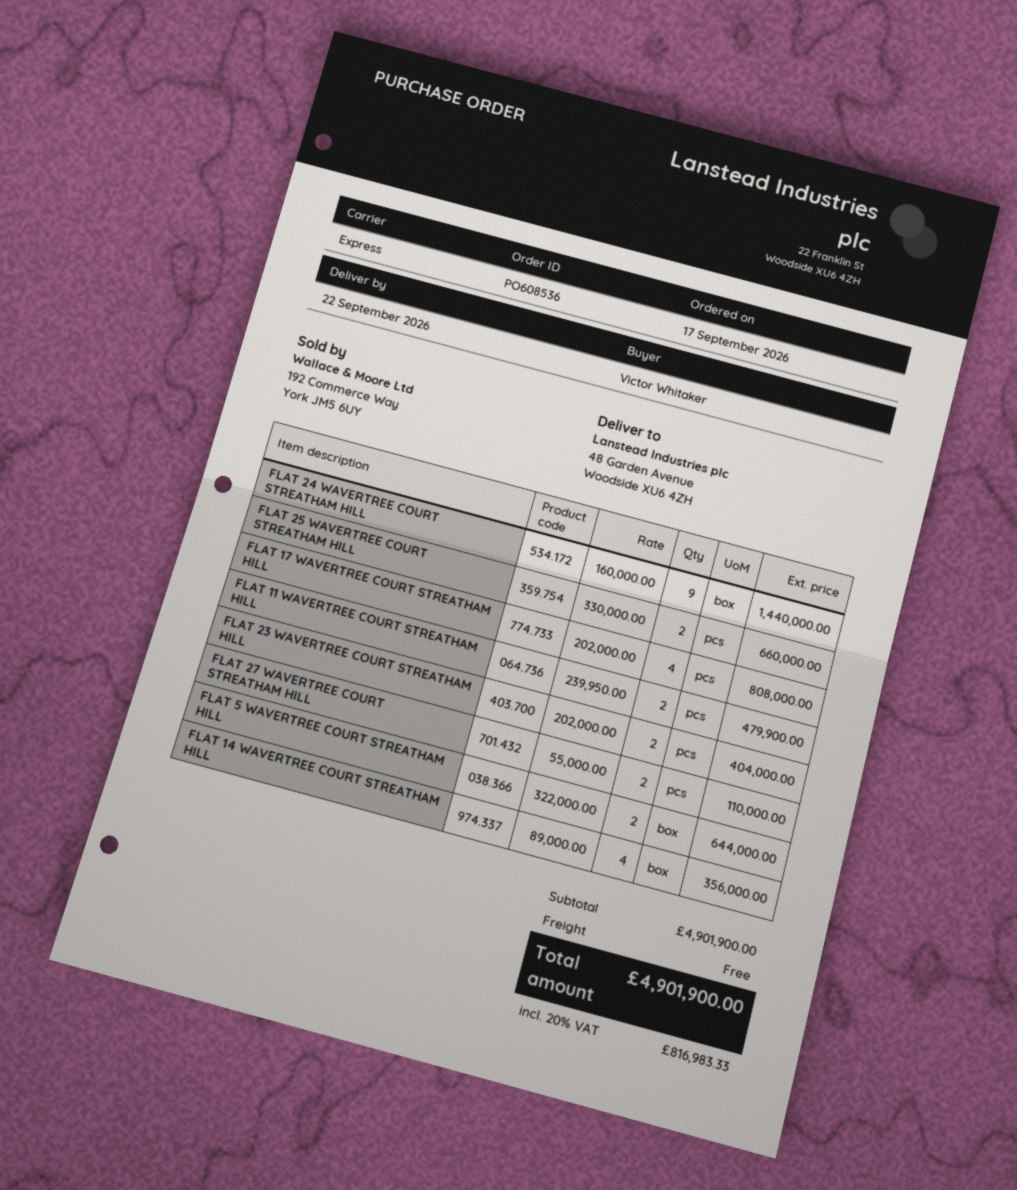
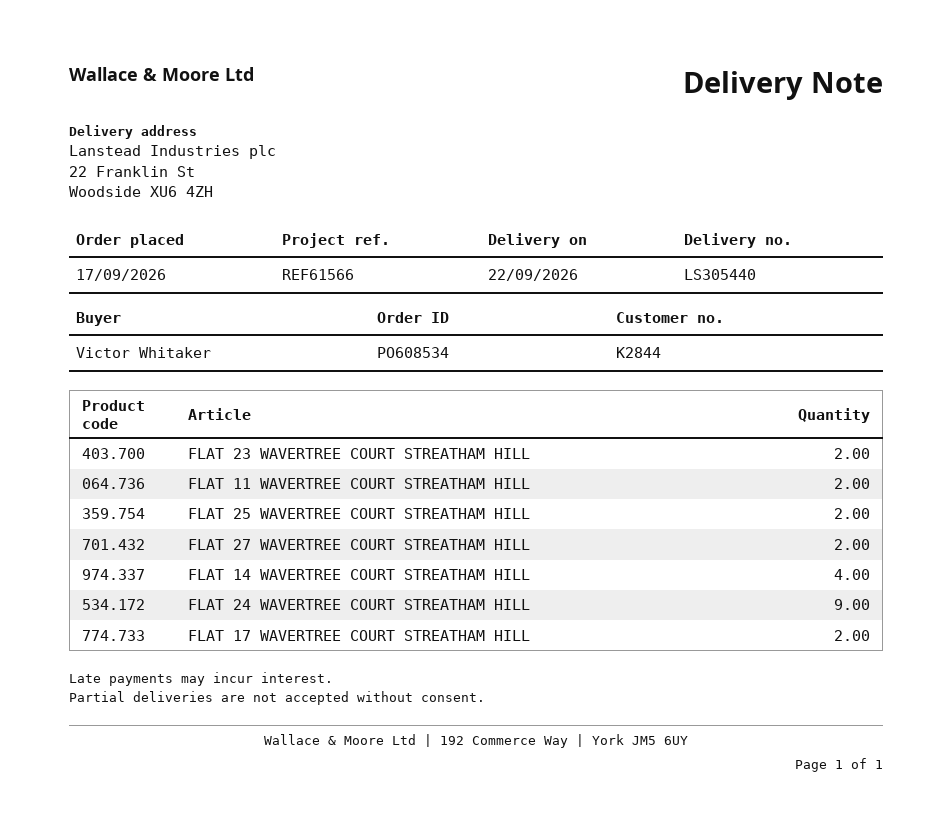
order number: PO608536 -> PO608534
ship to: 48 Garden Avenue, Woodside XU6 4ZH -> 22 Franklin St, Woodside XU6 4ZH
FLAT 17 WAVERTREE COURT STREATHAM HILL: 4 -> 2
FLAT 5 WAVERTREE COURT STREATHAM HILL: 2 -> none

